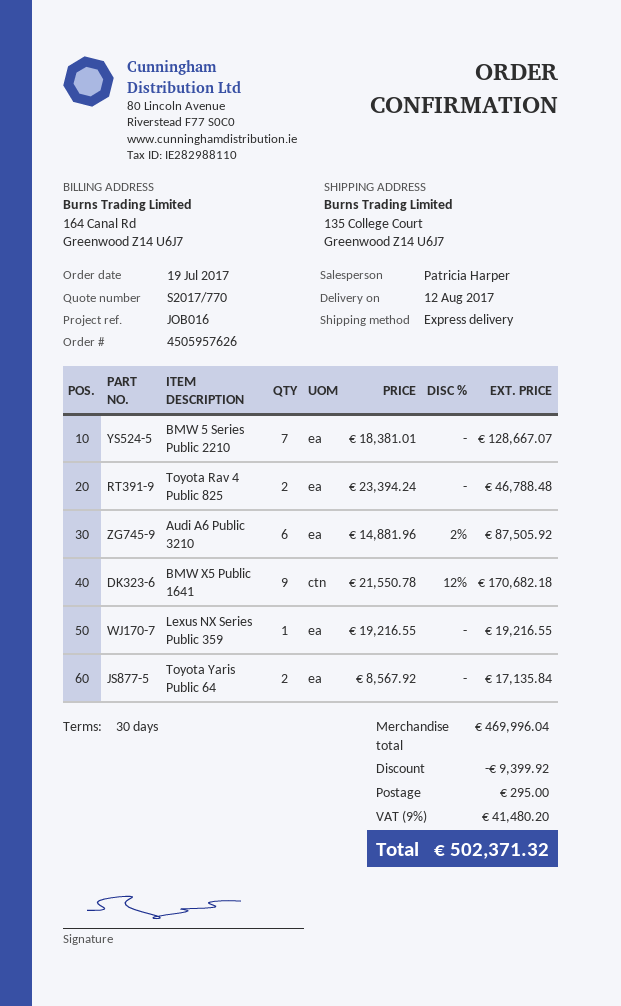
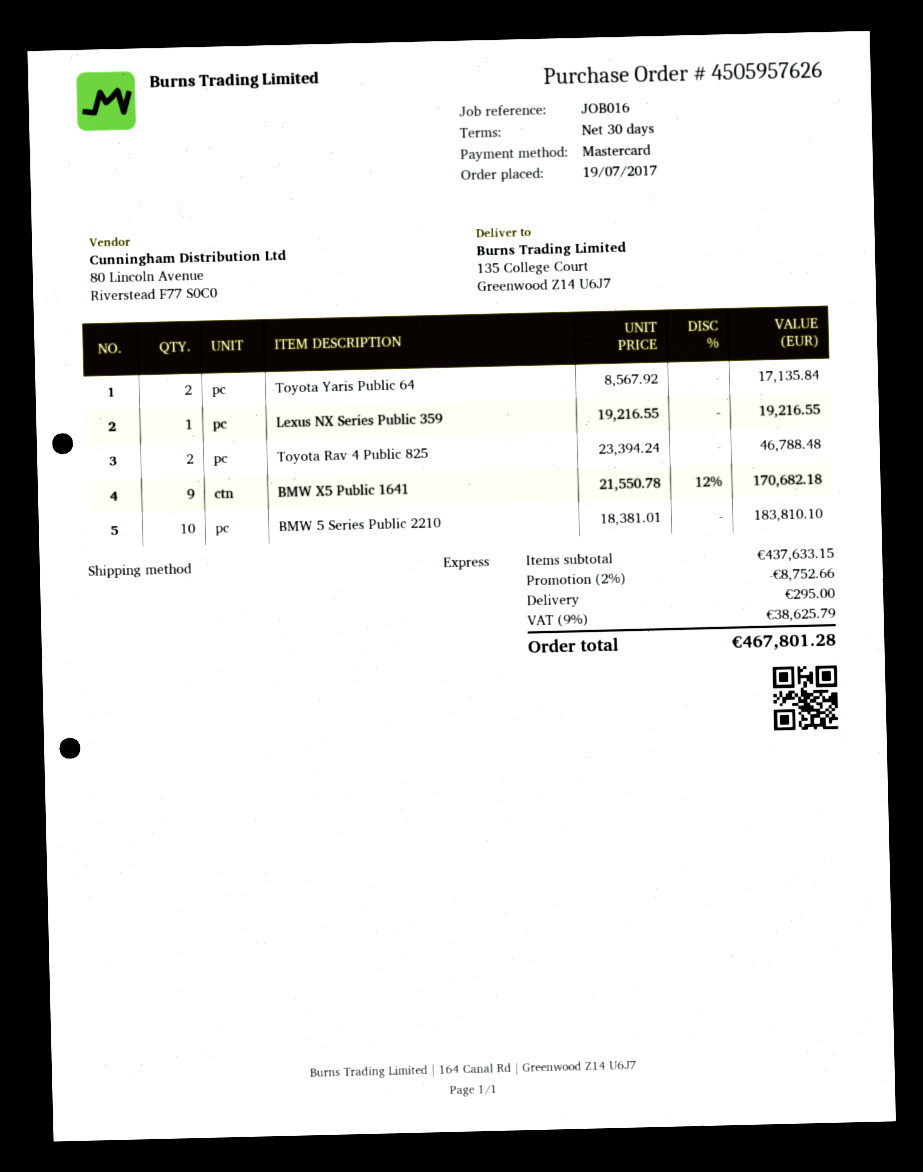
BMW 5 Series Public 2210: 7 x 18381.01 = 128667.07 -> 10 x 18381.01 = 183810.10
Audi A6 Public 3210: 6 x 14881.96 - 2% = 87505.92 -> none
subtotal: 469996.04 -> 437633.15
discount: 9399.92 -> 8752.66
tax: 9% = 41480.20 -> 9% = 38625.79
total: 502371.32 -> 467801.28

